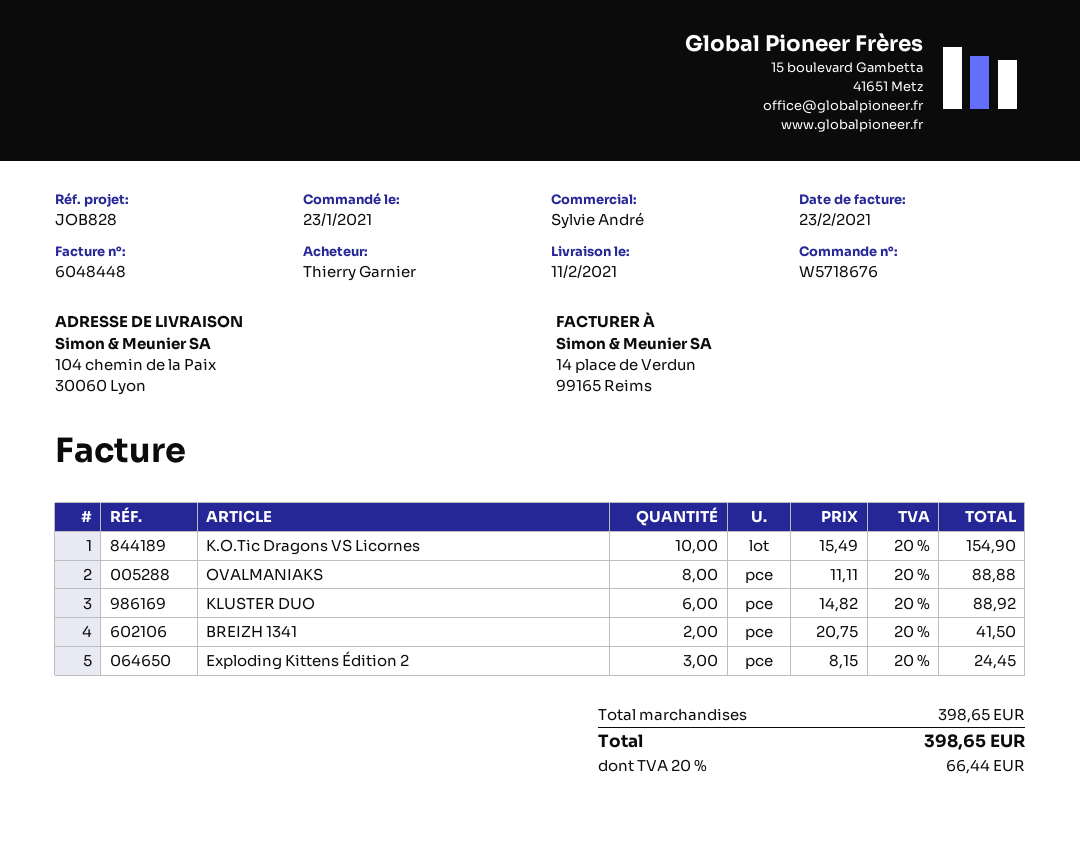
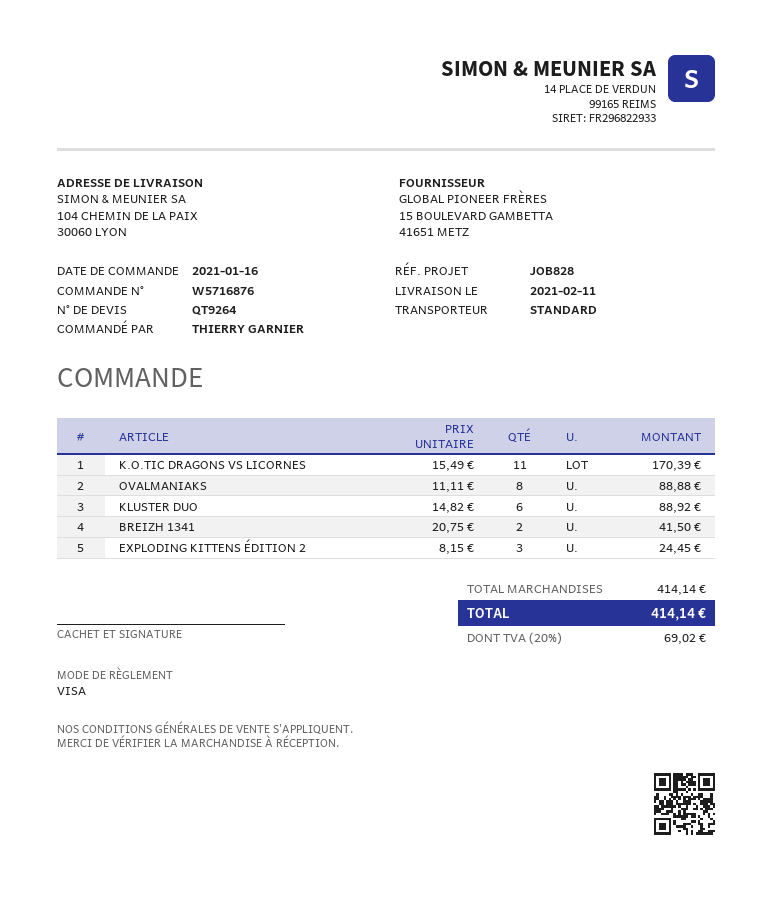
order number: W5718676 -> W5716876
order date: 2021-01-23 -> 2021-01-16
K.O.Tic Dragons VS Licornes: 10 x 15.49 = 154.90 -> 11 x 15.49 = 170.39
subtotal: 398.65 -> 414.14
tax: 20% = 66.44 -> 20% = 69.02
total: 398.65 -> 414.14

